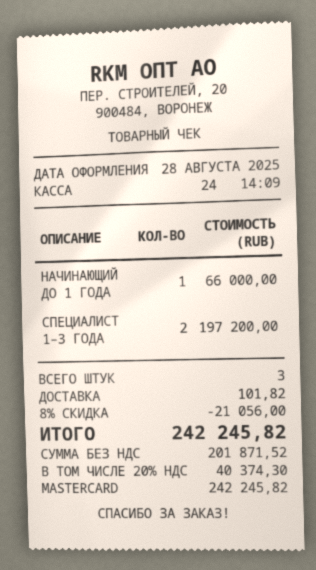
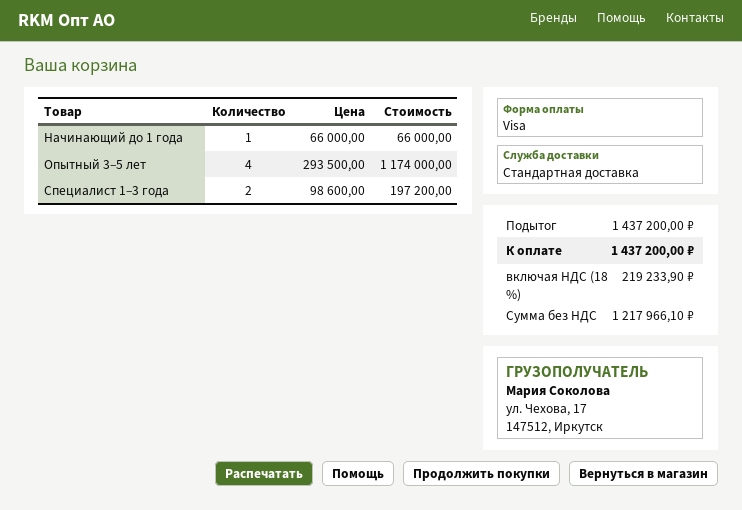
payment method: Mastercard -> Visa
Опытный 3–5 лет: none -> 4 for 1174000.00
discount: 8% = 21056.00 -> none
shipping: 101.82 -> none
net: 201871.52 -> 1217966.10
tax: 20% = 40374.30 -> 18% = 219233.90
total: 242245.82 -> 1437200.00

